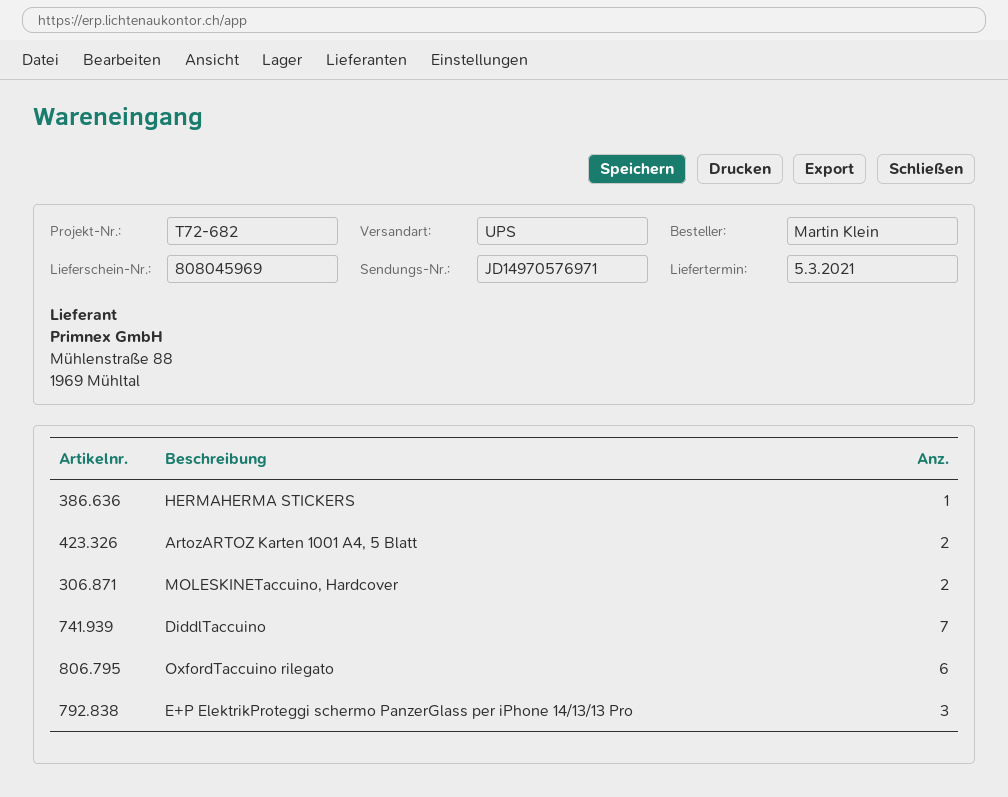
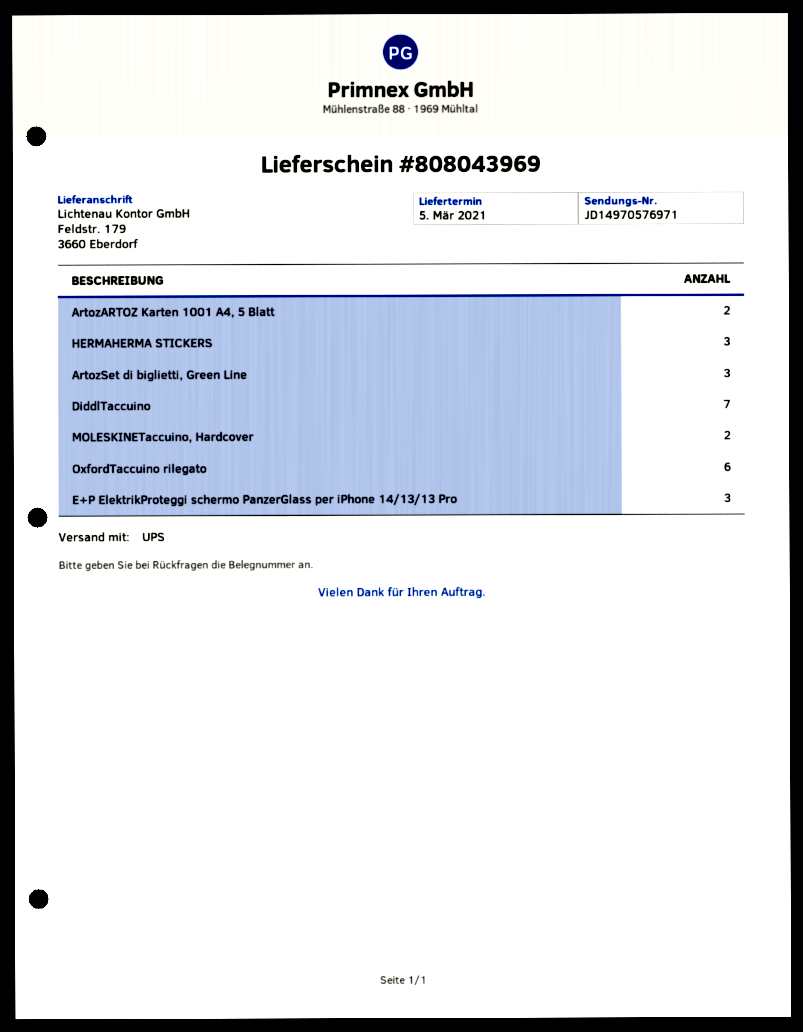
delivery note number: 808045969 -> 808043969
HERMAHERMA STICKERS: 1 -> 3
ArtozSet di biglietti, Green Line: none -> 3

